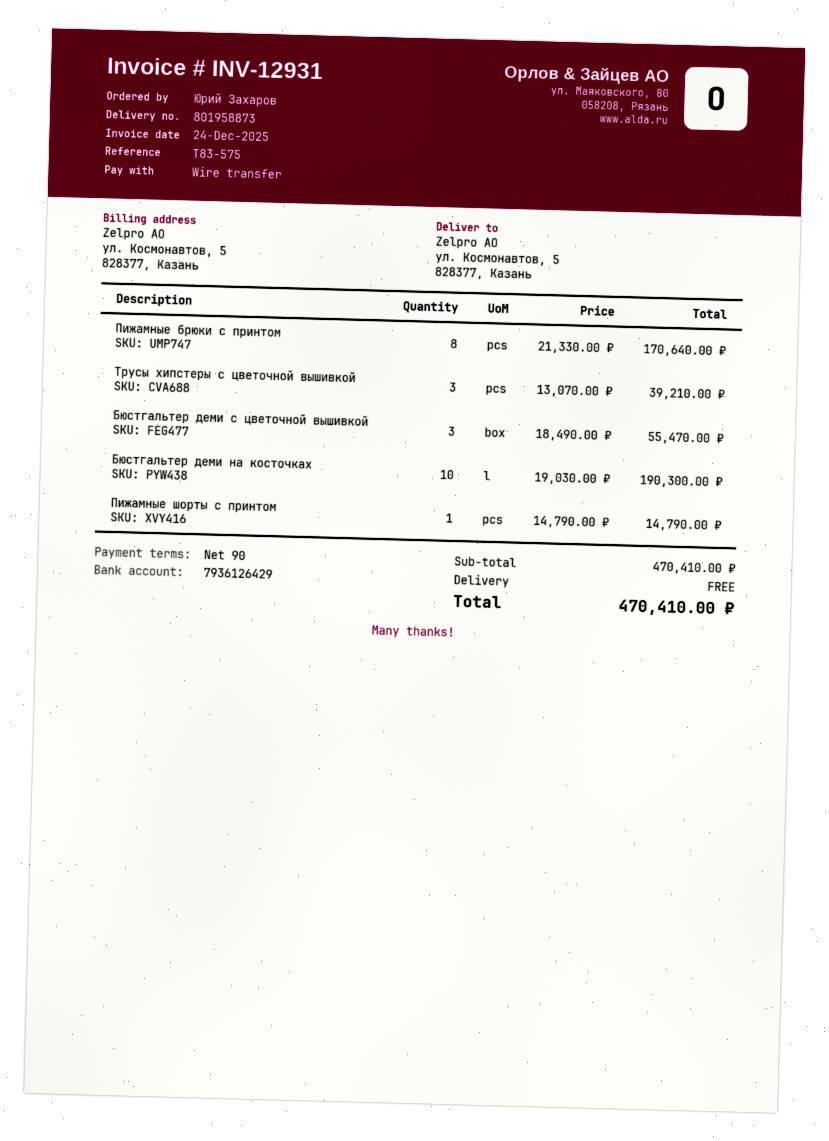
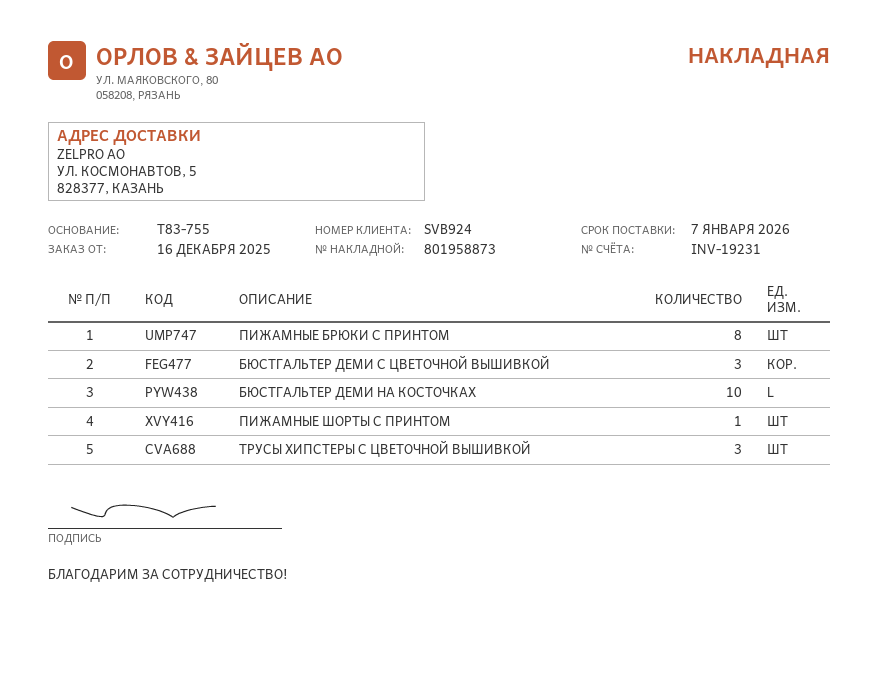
invoice number: INV-12931 -> INV-19231
reference: T83-575 -> T83-755

